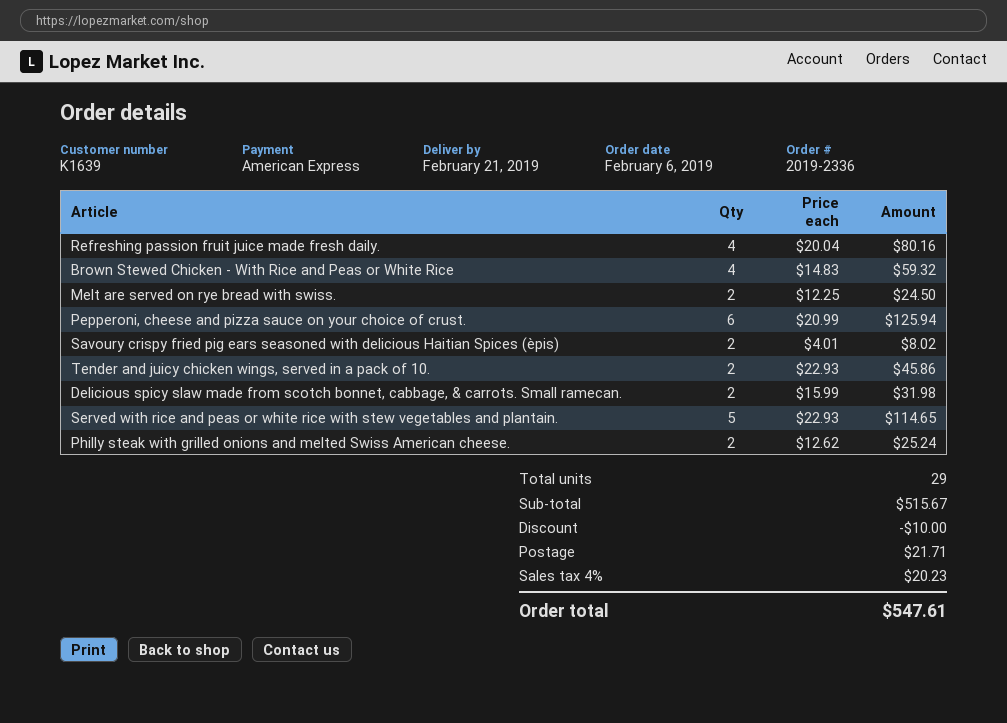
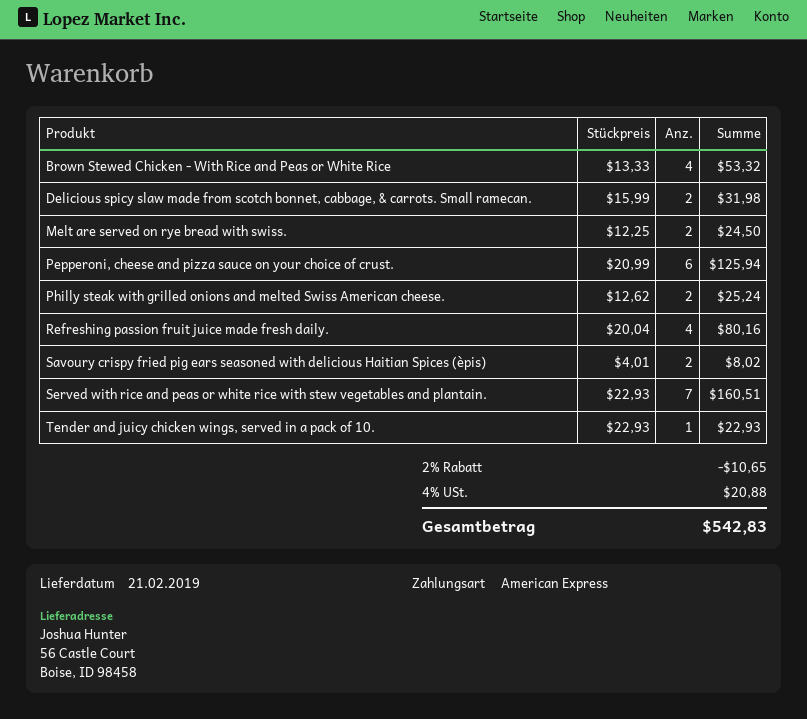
Brown Stewed Chicken - With Rice and Peas or White Rice: 4 x 14.83 = 59.32 -> 4 x 13.33 = 53.32
Tender and juicy chicken wings, served in a pack of 10.: 2 x 22.93 = 45.86 -> 1 x 22.93 = 22.93
Served with rice and peas or white rice with stew vegetables and plantain.: 5 x 22.93 = 114.65 -> 7 x 22.93 = 160.51
discount: 10.00 -> 10.65
shipping: 21.71 -> none
tax: 4% = 20.23 -> 4% = 20.88
total: 547.61 -> 542.83

